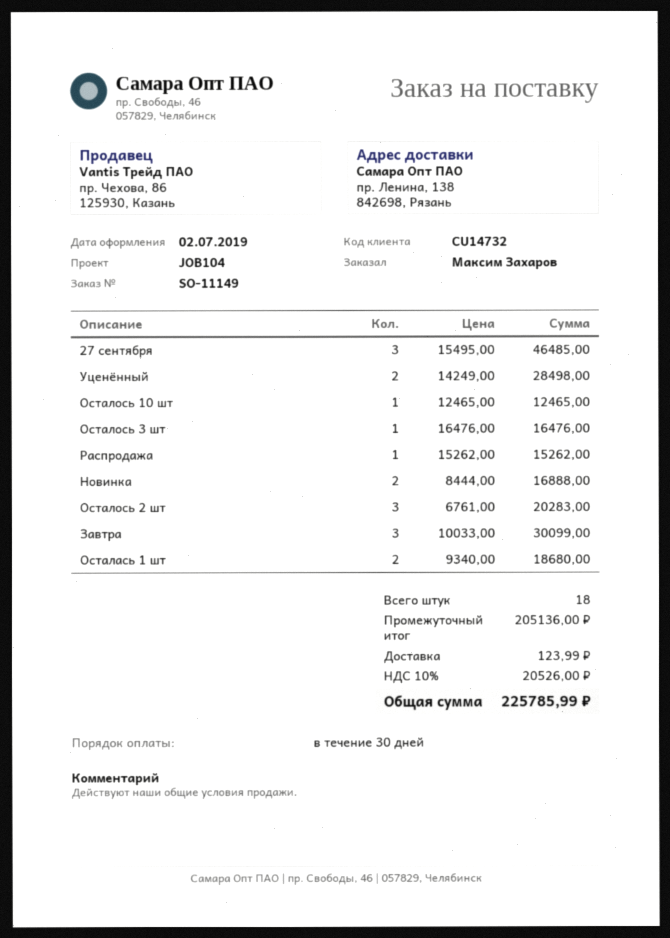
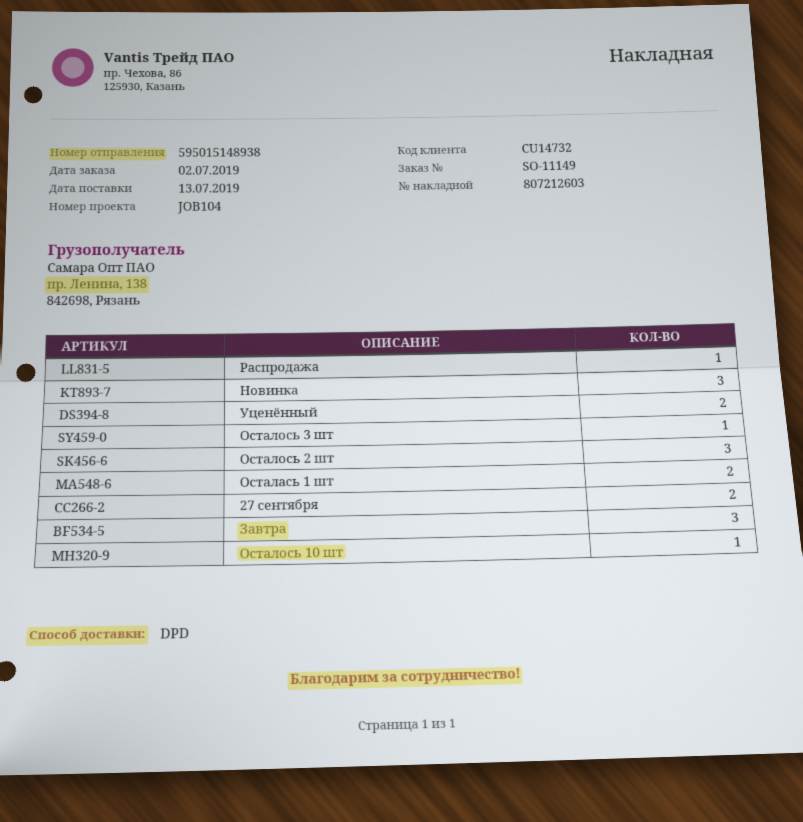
27 сентября: 3 -> 2
Новинка: 2 -> 3

